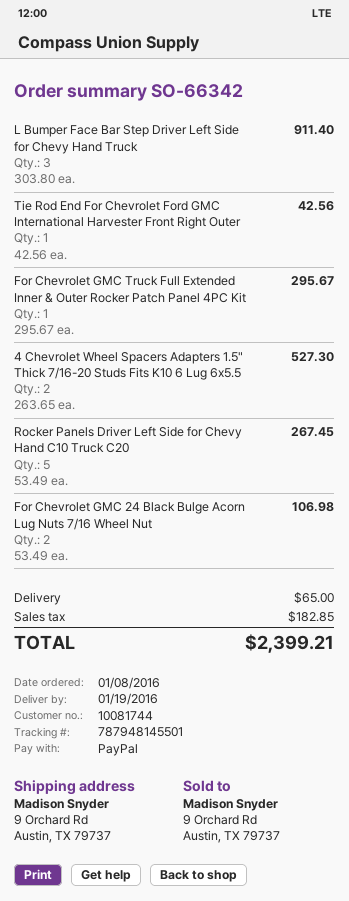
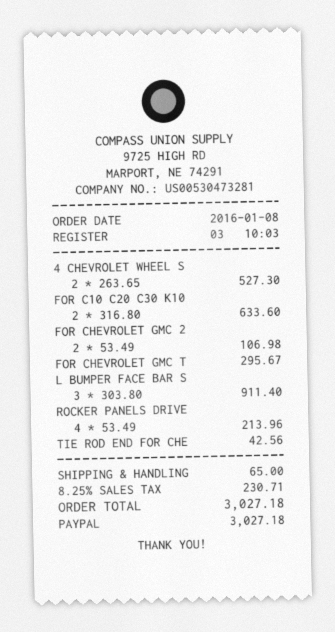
Rocker Panels Driver Left Side for Chevy Hand C10 Truck C20: 5 x 53.49 = 267.45 -> 4 x 53.49 = 213.96
FOR C10 C20 C30 K10: none -> 2 x 316.80 = 633.60
tax: 182.85 -> 230.71
total: 2399.21 -> 3027.18

